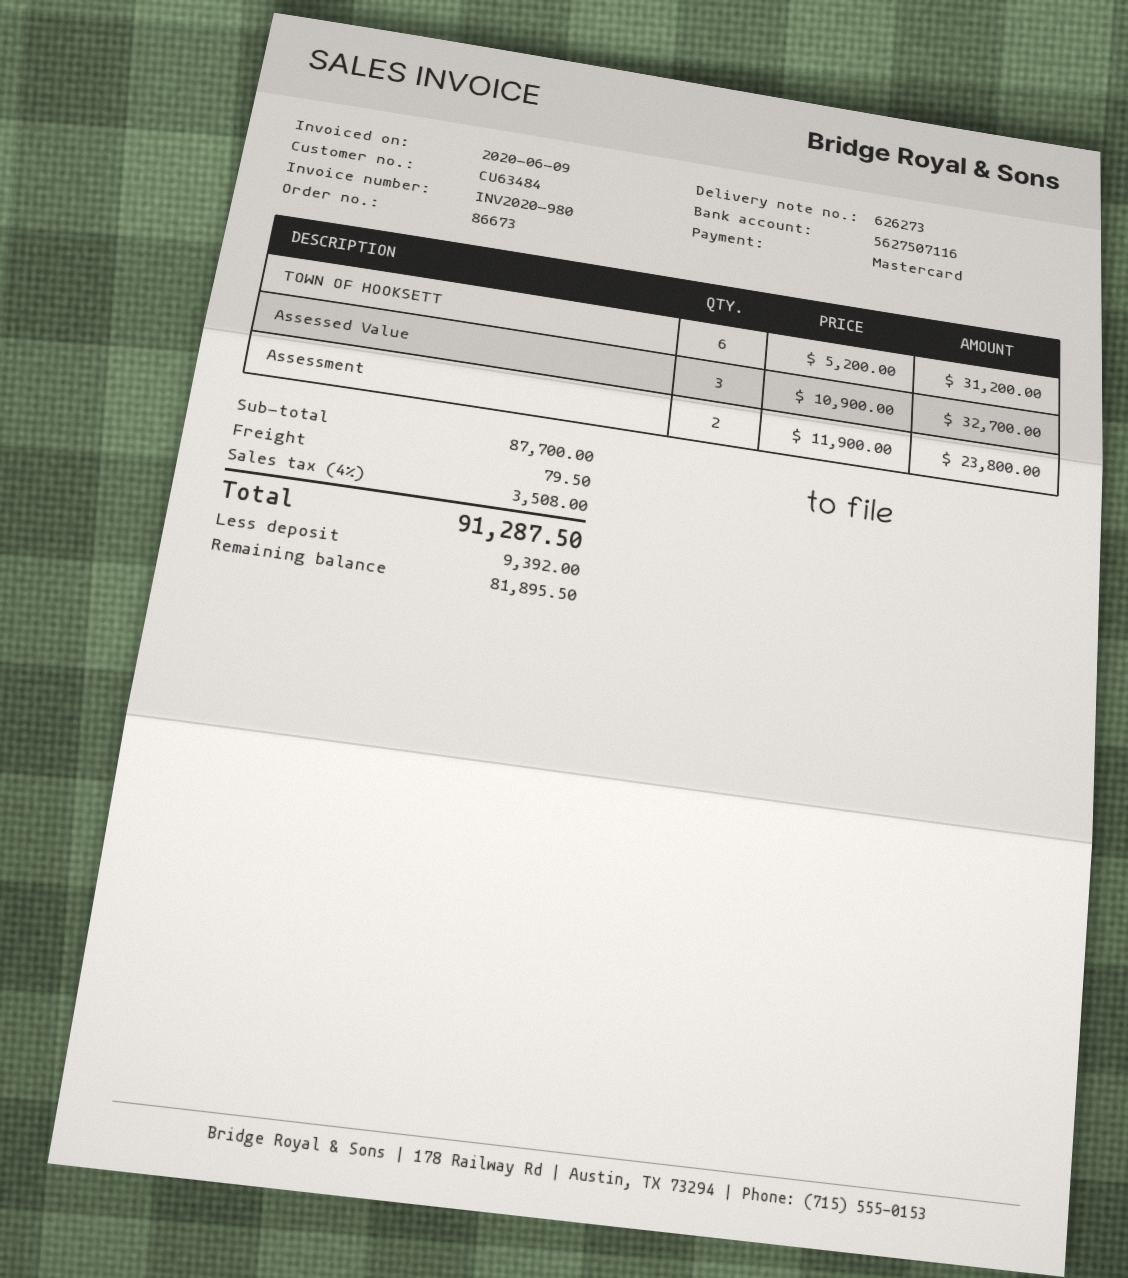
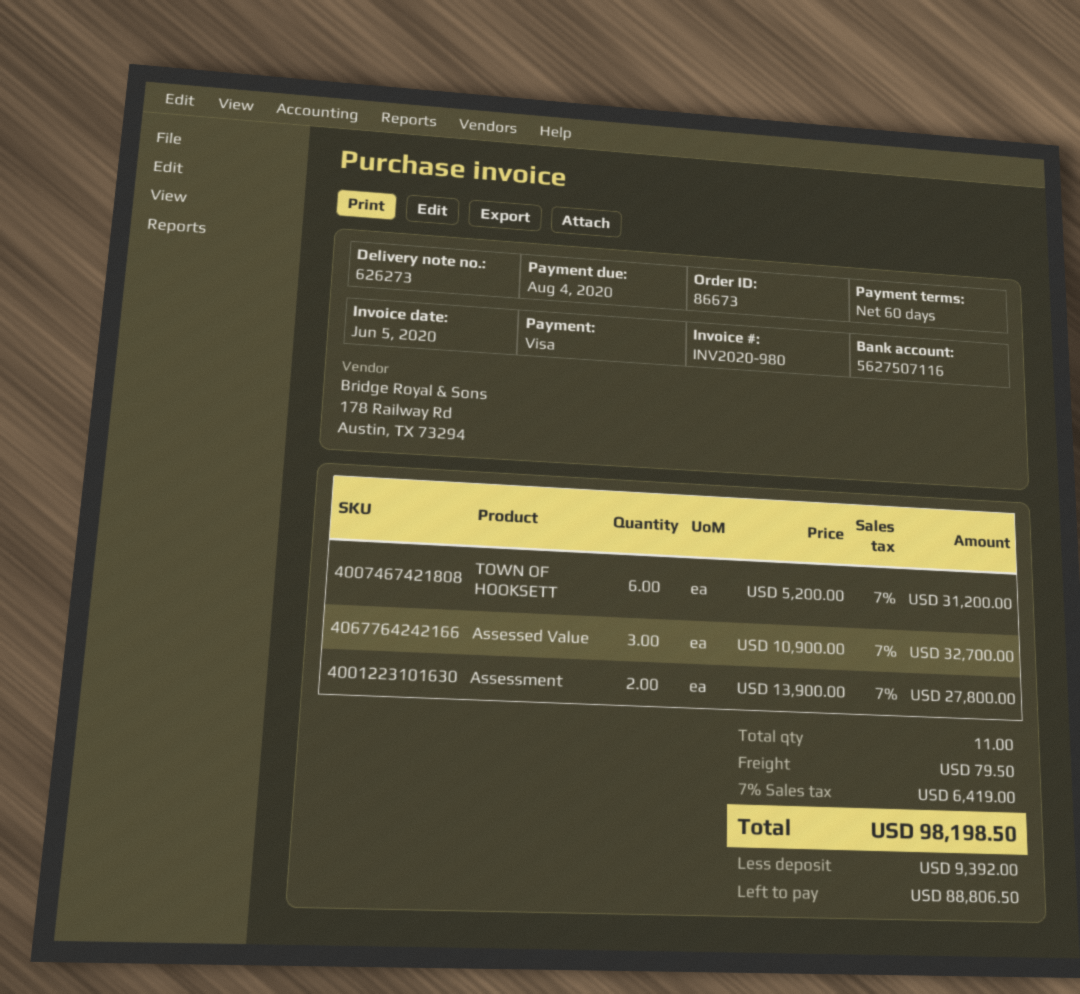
invoice date: 2020-06-09 -> 2020-06-05
payment method: Mastercard -> Visa
Assessment: 2 x 11900.00 = 23800.00 -> 2 x 13900.00 = 27800.00
tax: 4% = 3508.00 -> 7% = 6419.00
total: 91287.50 -> 98198.50
balance: 81895.50 -> 88806.50

